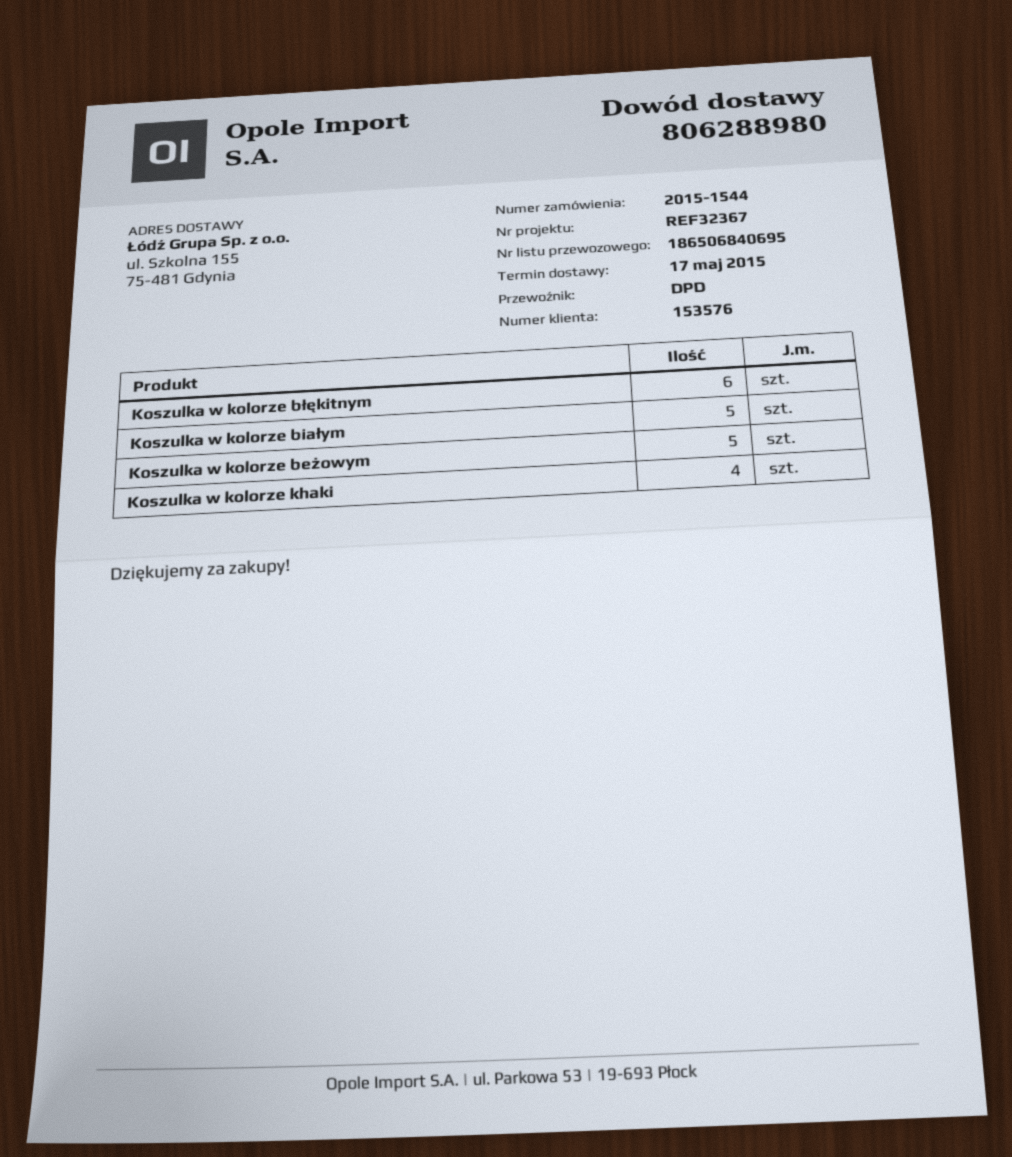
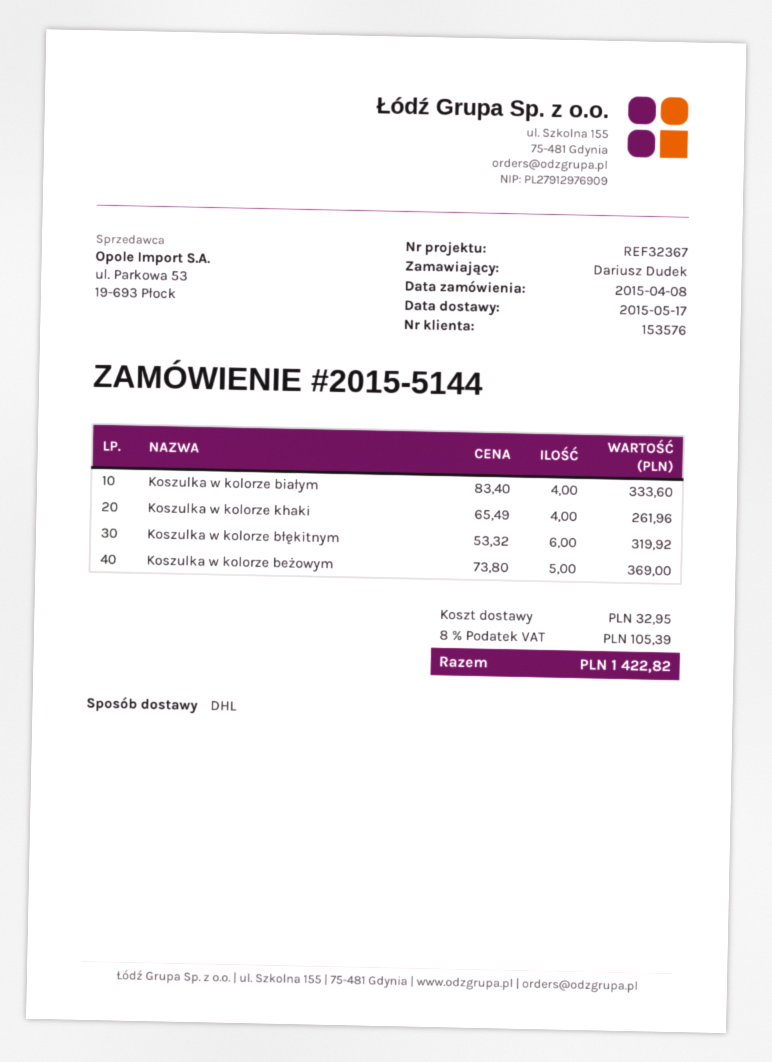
order number: 2015-1544 -> 2015-5144
shipping method: DPD -> DHL
Koszulka w kolorze białym: 5 -> 4

